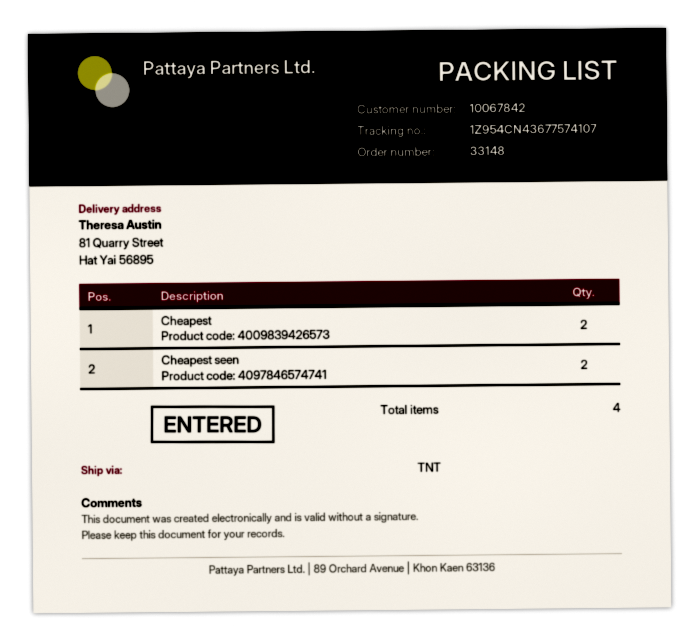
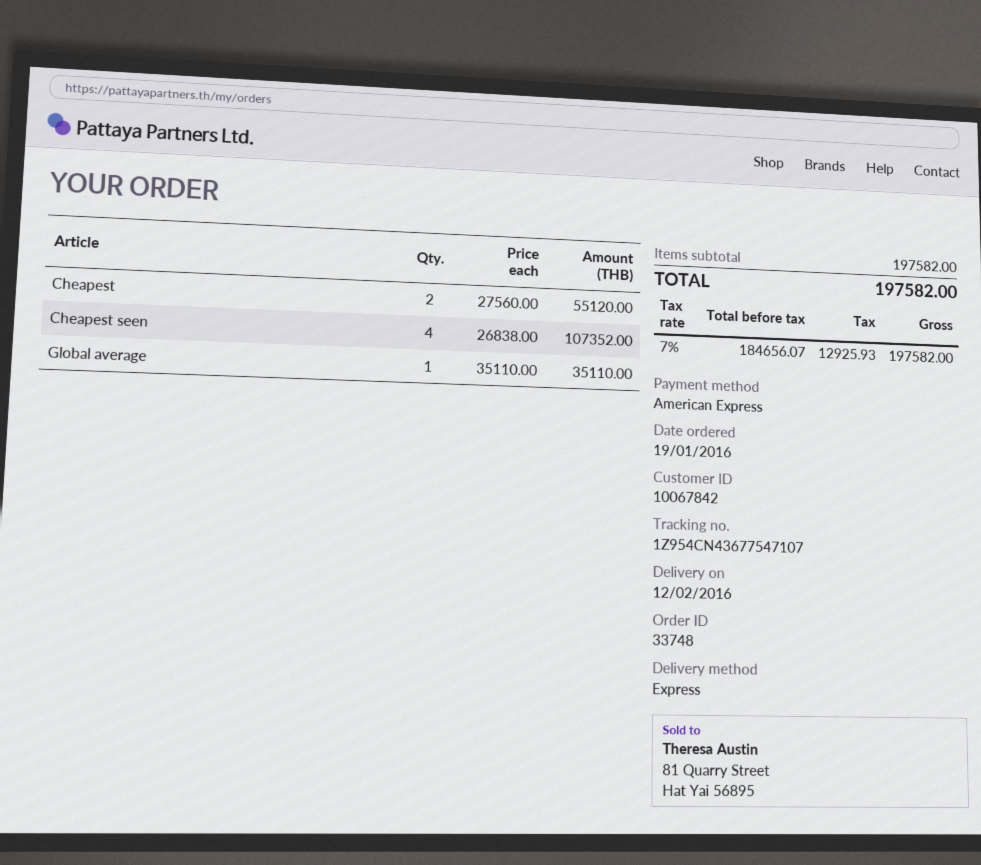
order number: 33148 -> 33748
shipping method: TNT -> express
tracking number: 1Z954CN43677574107 -> 1Z954CN43677547107
Cheapest seen: 2 -> 4
Global average: none -> 1

